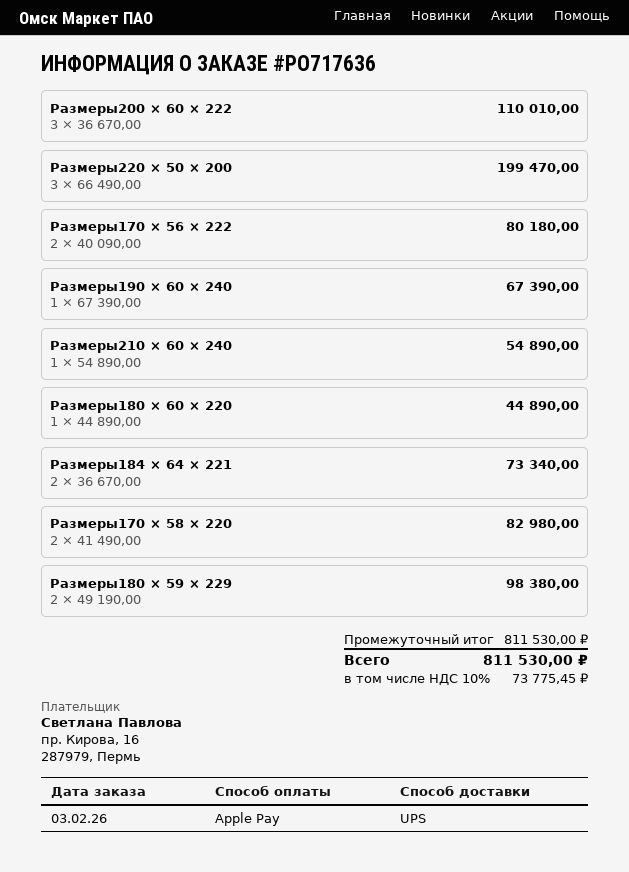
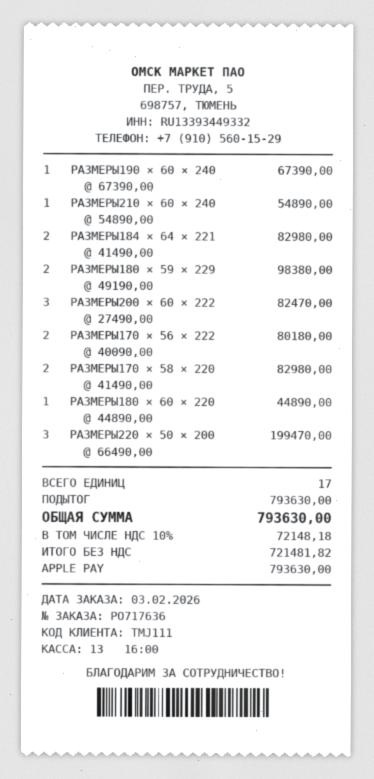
Размеры200 × 60 × 222: 3 x 36670.00 = 110010.00 -> 3 x 27490.00 = 82470.00
Размеры184 × 64 × 221: 2 x 36670.00 = 73340.00 -> 2 x 41490.00 = 82980.00
subtotal: 811530.00 -> 793630.00
tax: 10% = 73775.45 -> 10% = 72148.18
total: 811530.00 -> 793630.00

